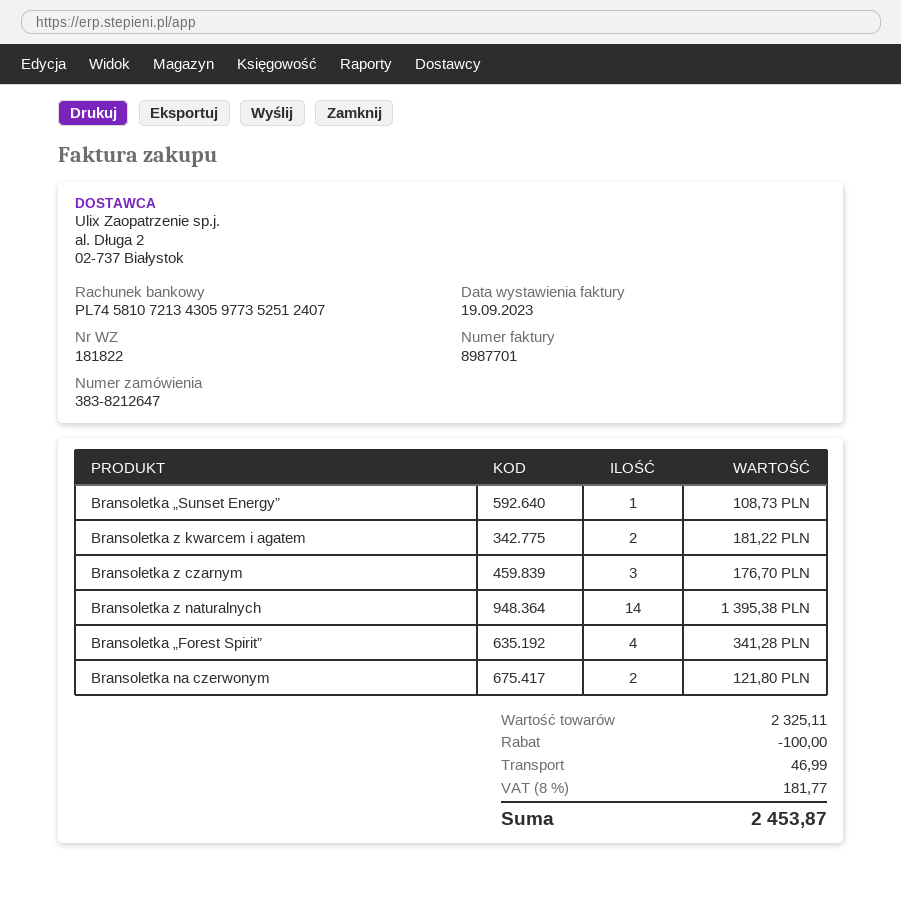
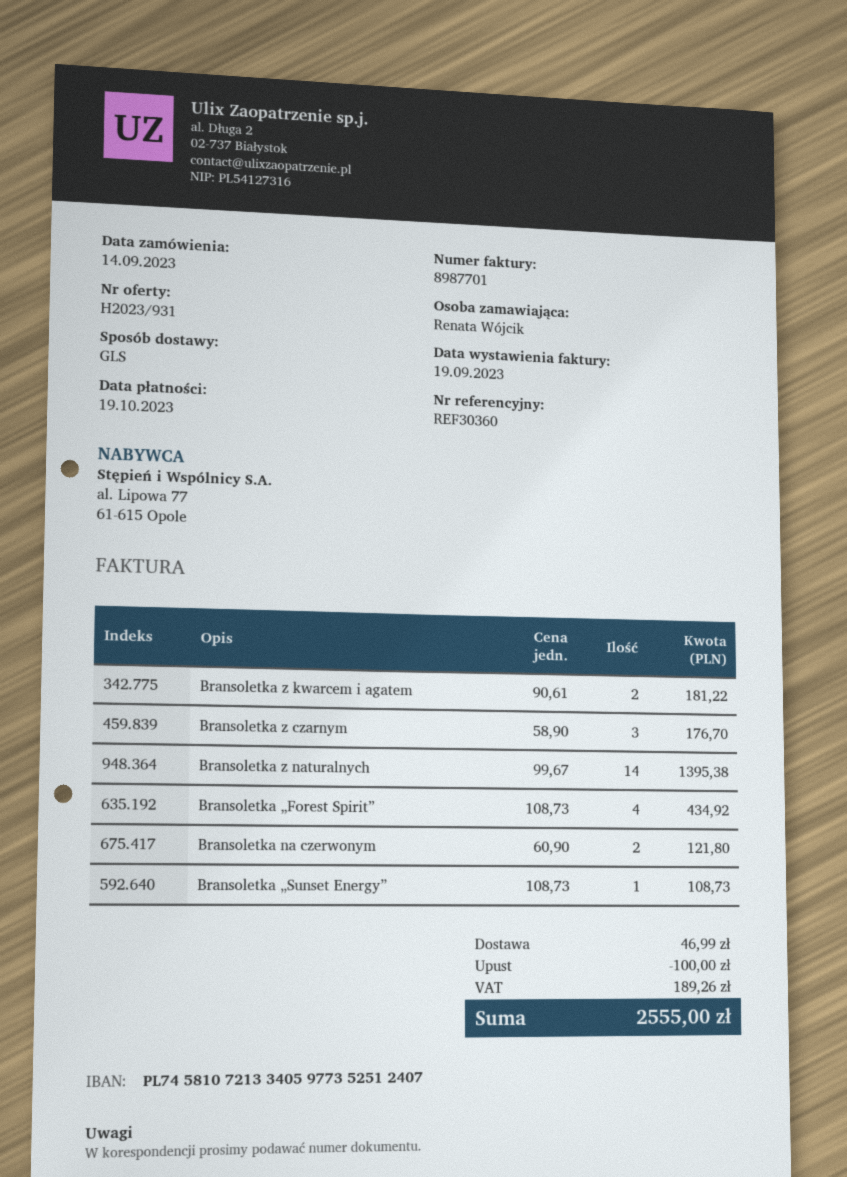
bank account: PL74581072134305977352512407 -> PL74581072133405977352512407
Bransoletka „Forest Spirit”: 4 for 341.28 -> 4 for 434.92
tax: 181.77 -> 189.26
total: 2453.87 -> 2555.00

